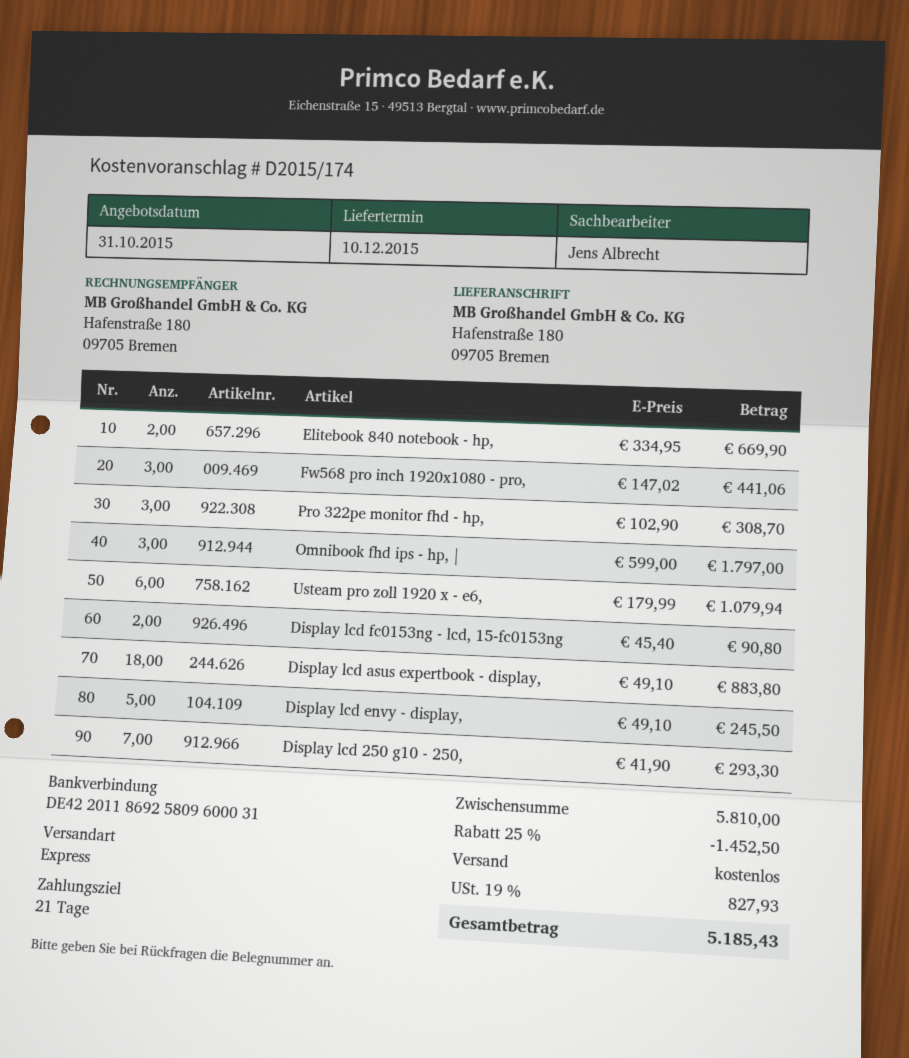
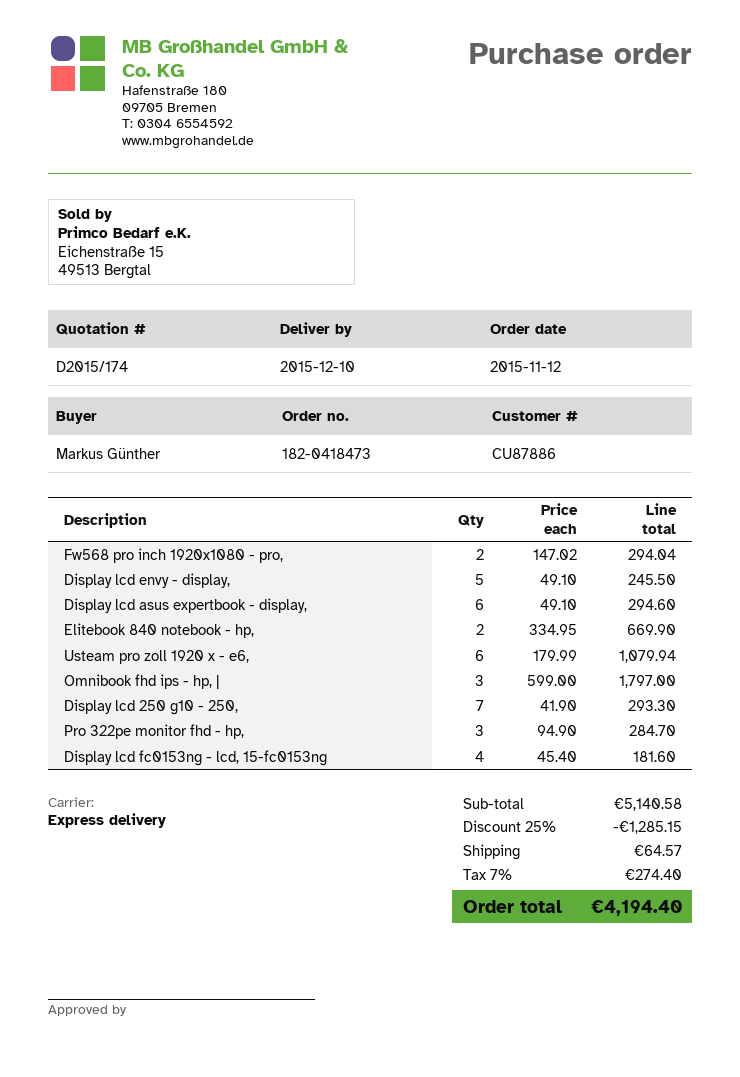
Fw568 pro inch 1920x1080 - pro,: 3 x 147.02 = 441.06 -> 2 x 147.02 = 294.04
Pro 322pe monitor fhd - hp,: 3 x 102.90 = 308.70 -> 3 x 94.90 = 284.70
Display lcd fc0153ng - lcd, 15-fc0153ng: 2 x 45.40 = 90.80 -> 4 x 45.40 = 181.60
Display lcd asus expertbook - display,: 18 x 49.10 = 883.80 -> 6 x 49.10 = 294.60
subtotal: 5810.00 -> 5140.58
discount: 25% = 1452.50 -> 25% = 1285.15
shipping: 0.00 -> 64.57
tax: 19% = 827.93 -> 7% = 274.40
total: 5185.43 -> 4194.40

